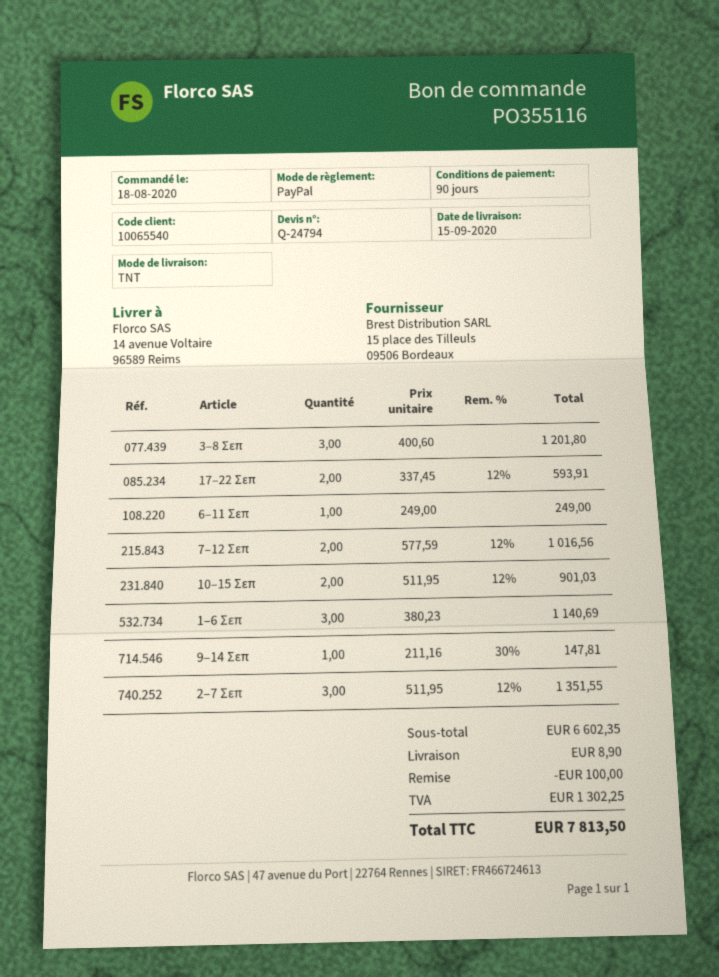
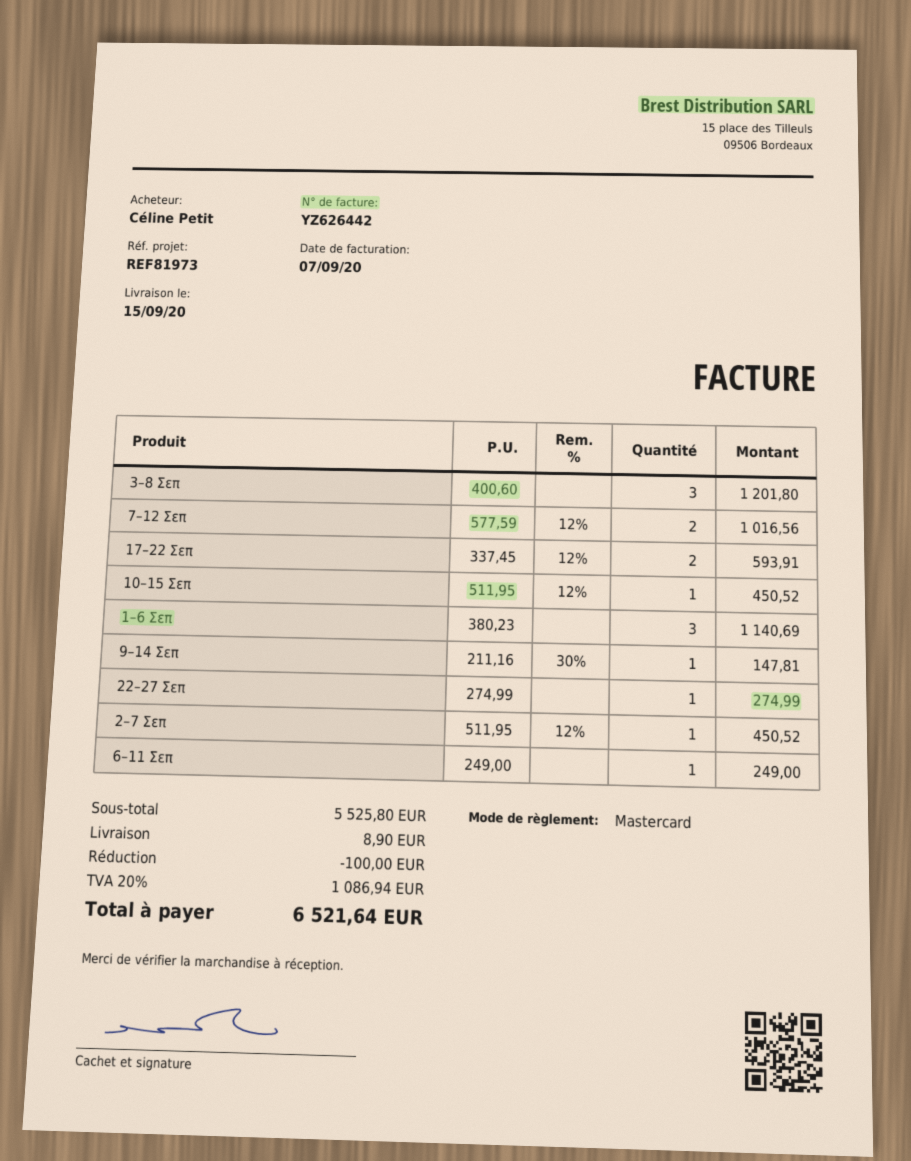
payment method: PayPal -> Mastercard
10–15 Σεπ: 2 x 511.95 - 12% = 901.03 -> 1 x 511.95 - 12% = 450.52
2–7 Σεπ: 3 x 511.95 - 12% = 1351.55 -> 1 x 511.95 - 12% = 450.52
22–27 Σεπ: none -> 1 x 274.99 = 274.99
subtotal: 6602.35 -> 5525.80
tax: 1302.25 -> 1086.94
total: 7813.50 -> 6521.64

